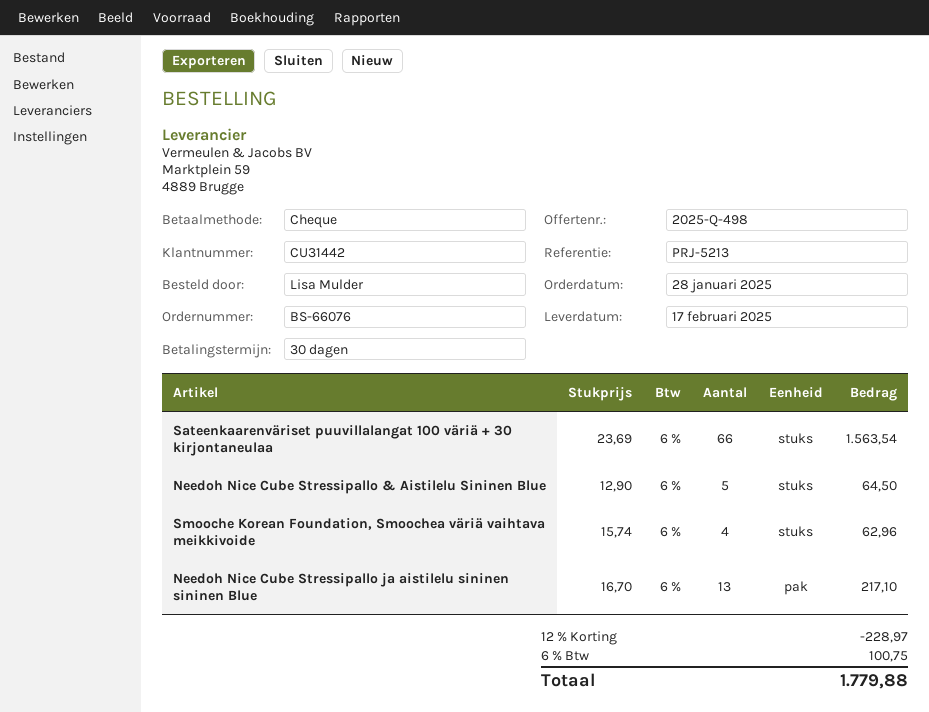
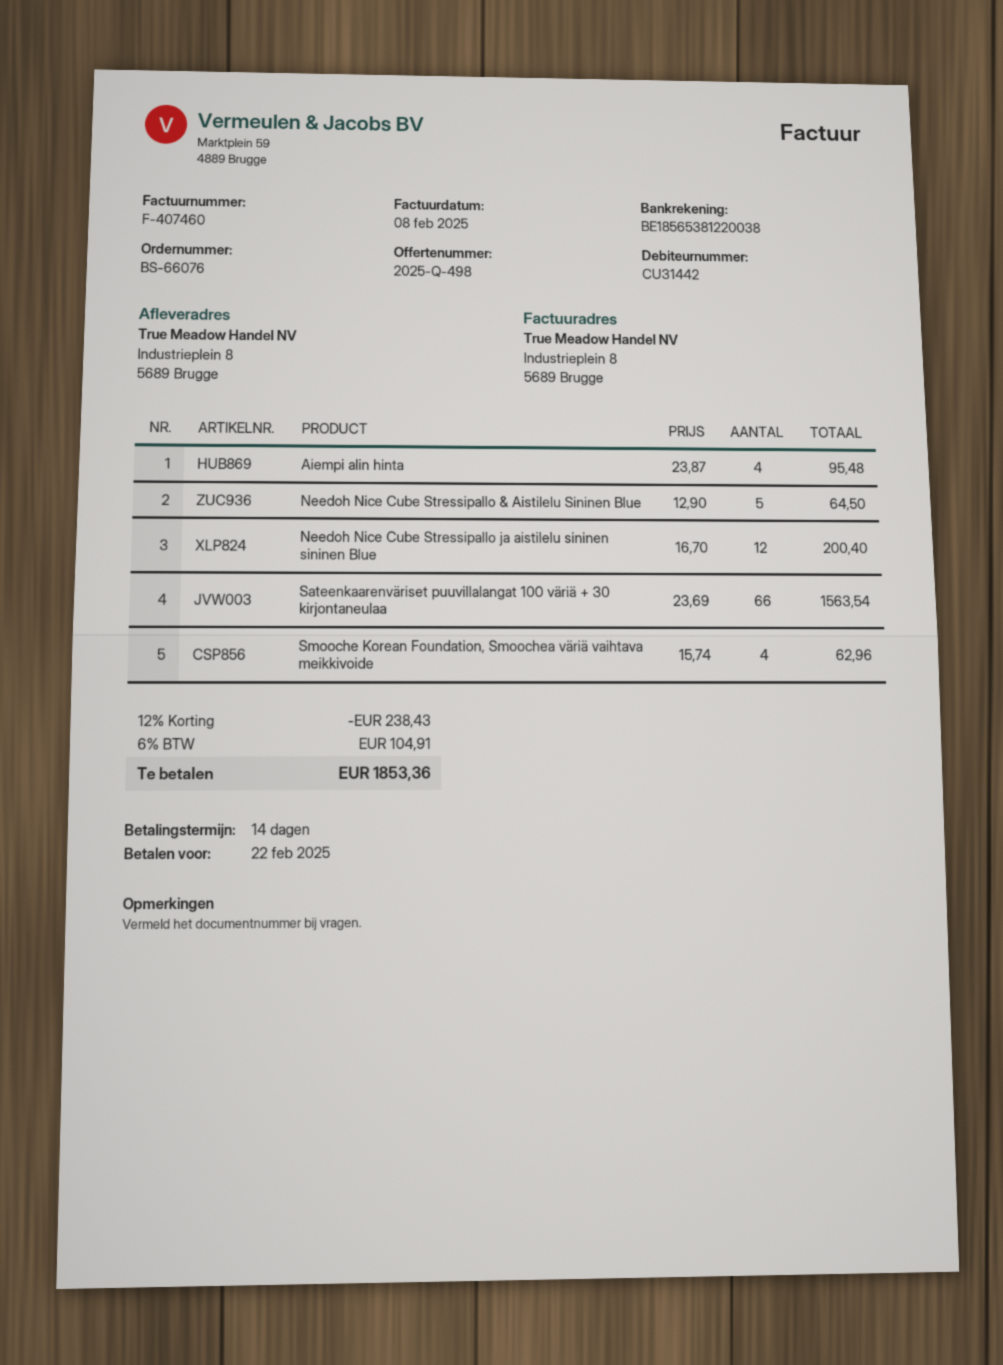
payment terms: 30 days -> 14 days
Needoh Nice Cube Stressipallo ja aistilelu sininen sininen Blue: 13 x 16.70 = 217.10 -> 12 x 16.70 = 200.40
Aiempi alin hinta: none -> 4 x 23.87 = 95.48
discount: 12% = 228.97 -> 12% = 238.43
tax: 6% = 100.75 -> 6% = 104.91
total: 1779.88 -> 1853.36

